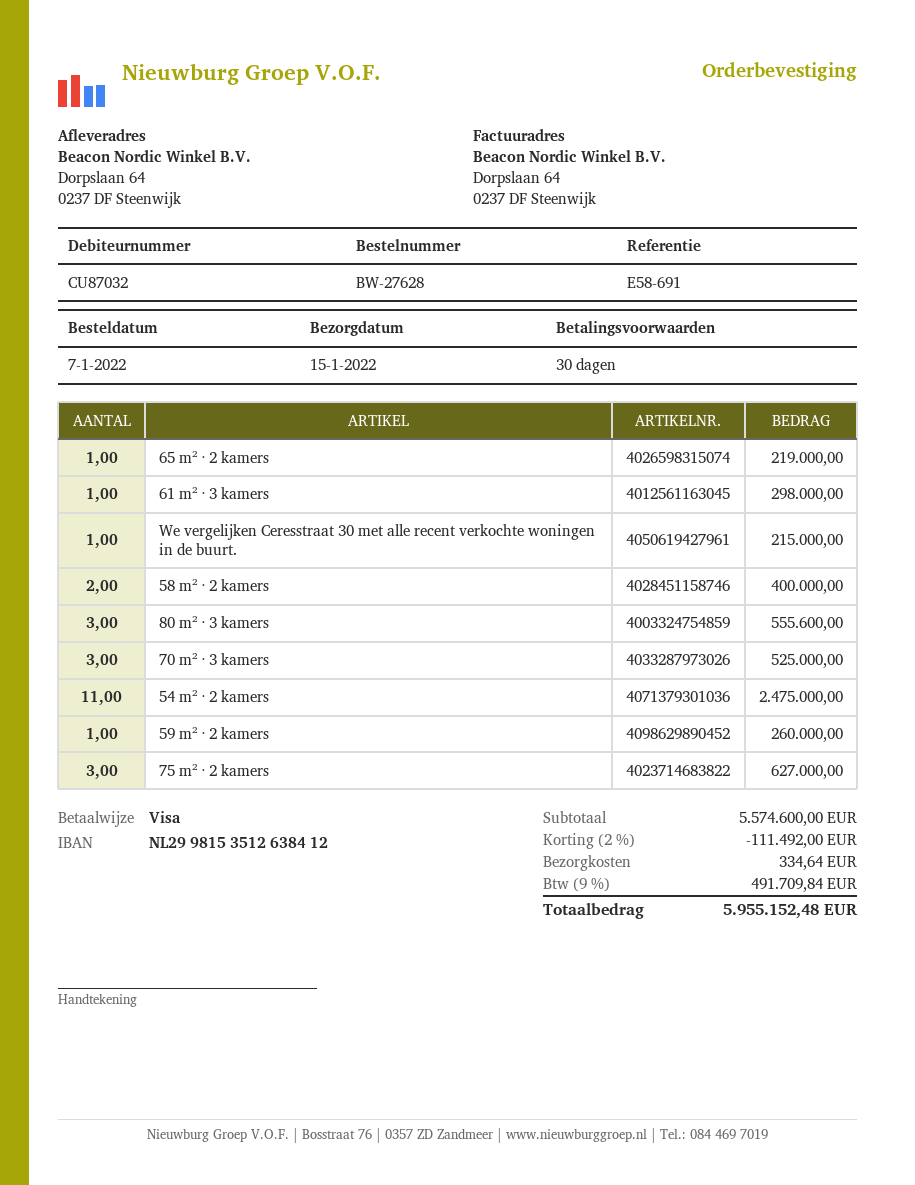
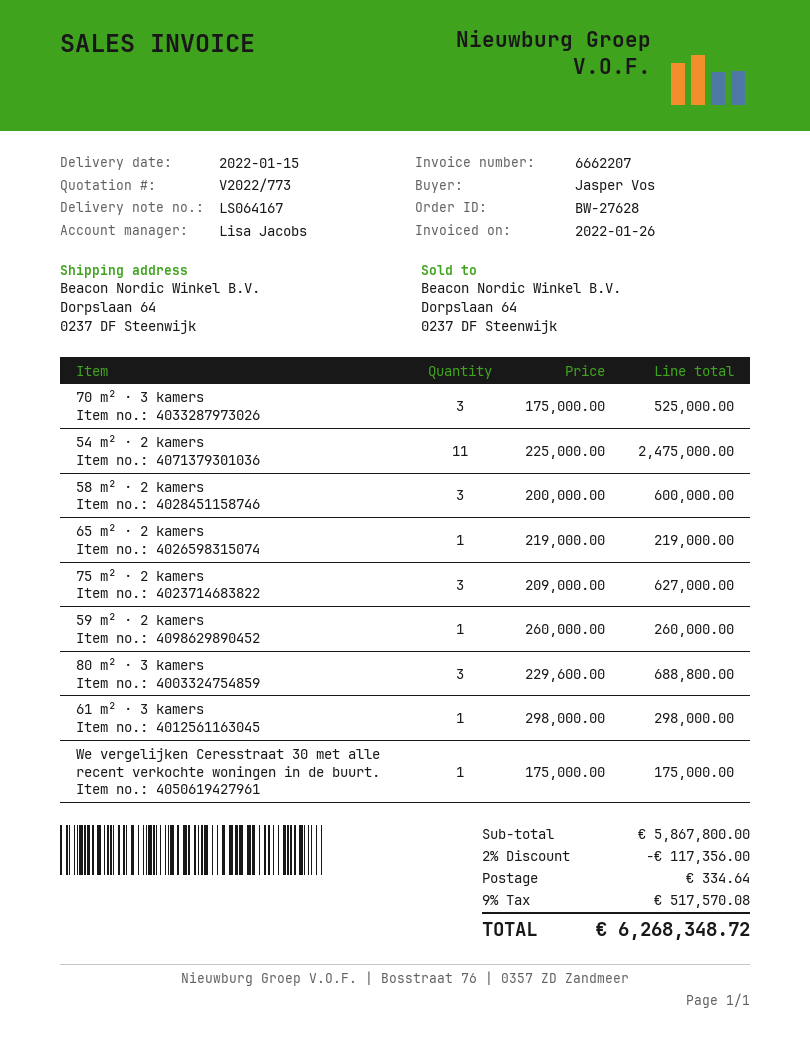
We vergelijken Ceresstraat 30 met alle recent verkochte woningen in de buurt.: 1 for 215000.00 -> 1 for 175000.00
58 m² · 2 kamers: 2 for 400000.00 -> 3 for 600000.00
80 m² · 3 kamers: 3 for 555600.00 -> 3 for 688800.00
subtotal: 5574600.00 -> 5867800.00
discount: 2% = 111492.00 -> 2% = 117356.00
tax: 9% = 491709.84 -> 9% = 517570.08
total: 5955152.48 -> 6268348.72

